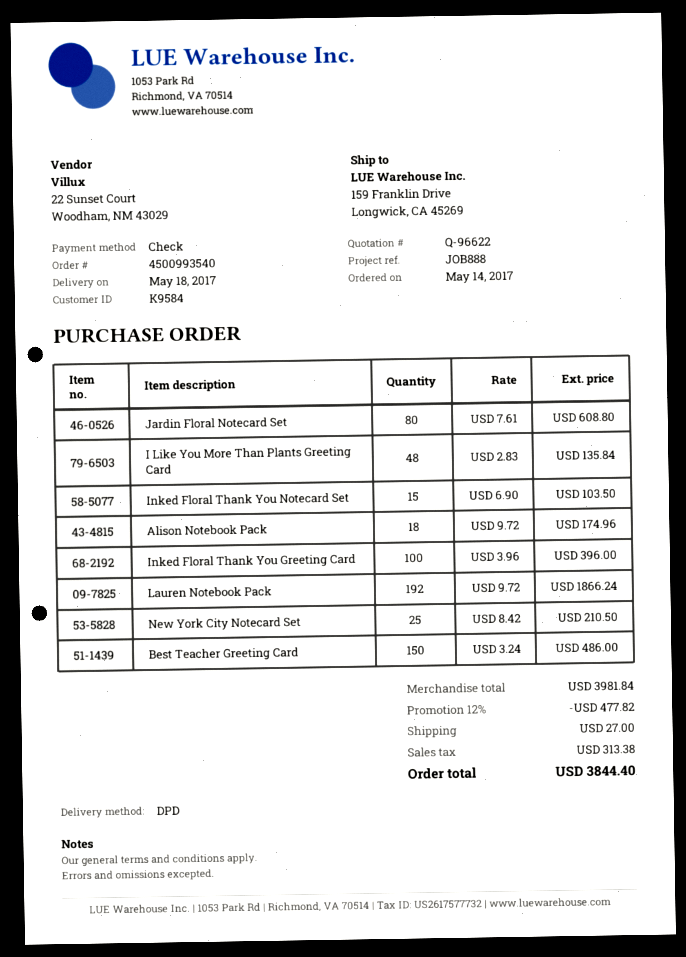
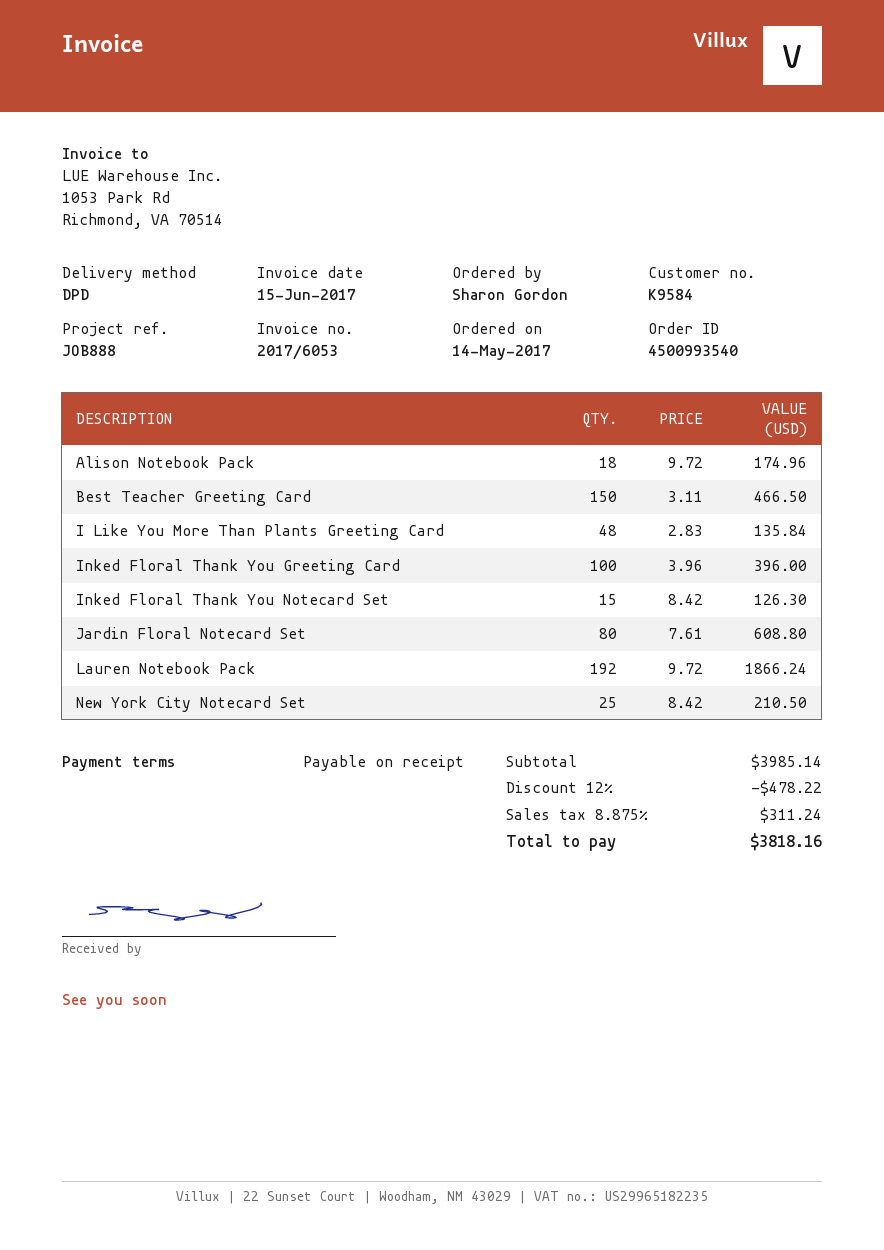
Inked Floral Thank You Notecard Set: 15 x 6.90 = 103.50 -> 15 x 8.42 = 126.30
Best Teacher Greeting Card: 150 x 3.24 = 486.00 -> 150 x 3.11 = 466.50
subtotal: 3981.84 -> 3985.14
discount: 12% = 477.82 -> 12% = 478.22
shipping: 27.00 -> none
tax: 313.38 -> 311.24
total: 3844.40 -> 3818.16

